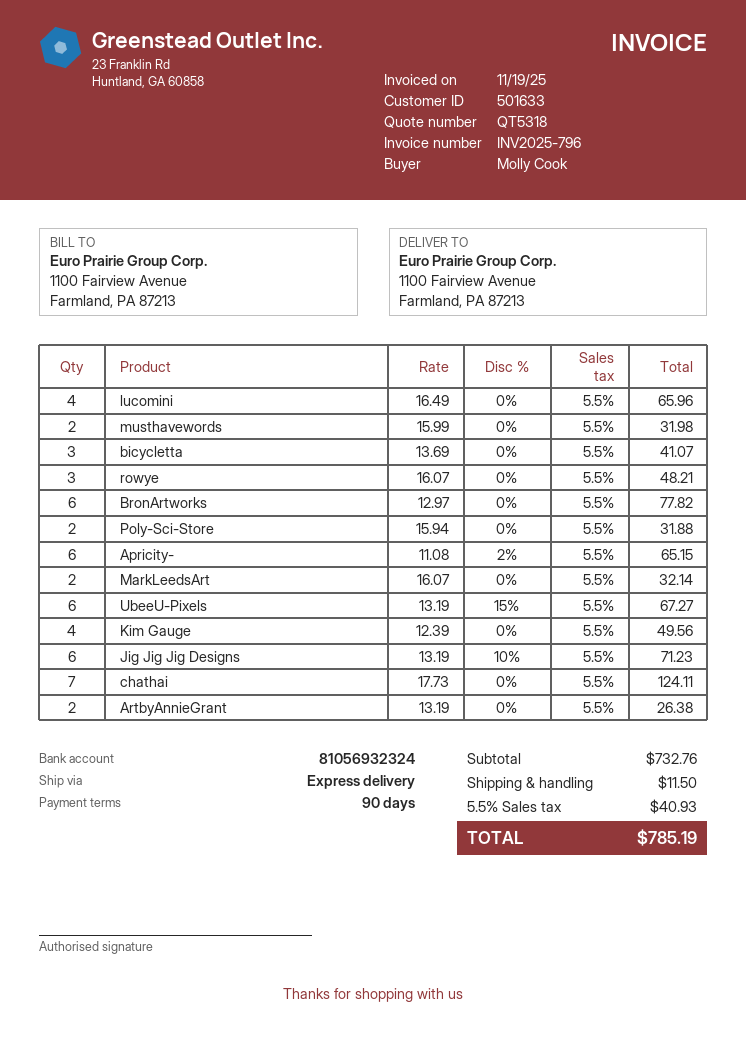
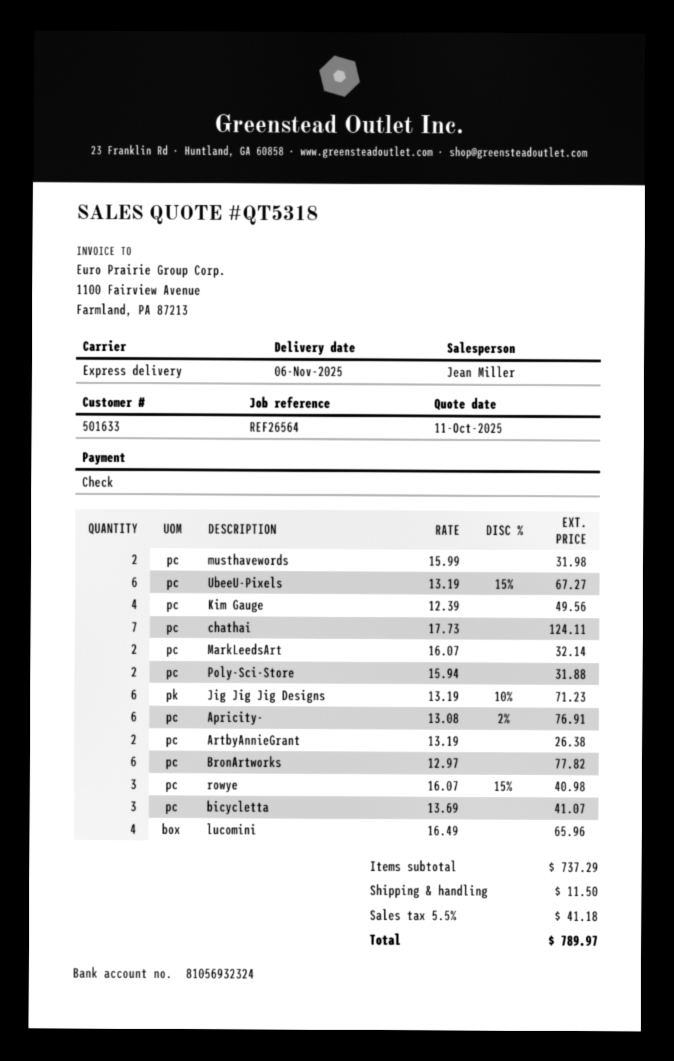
rowye: 3 x 16.07 = 48.21 -> 3 x 16.07 - 15% = 40.98
Apricity-: 6 x 11.08 - 2% = 65.15 -> 6 x 13.08 - 2% = 76.91
subtotal: 732.76 -> 737.29
tax: 5.5% = 40.93 -> 5.5% = 41.18
total: 785.19 -> 789.97

